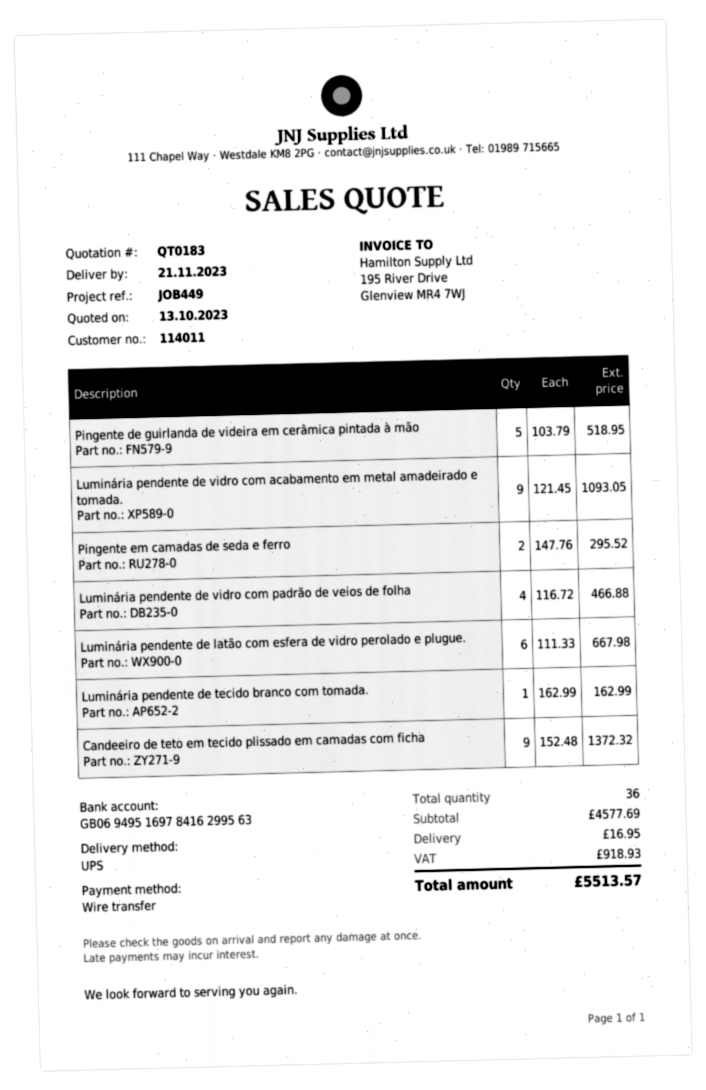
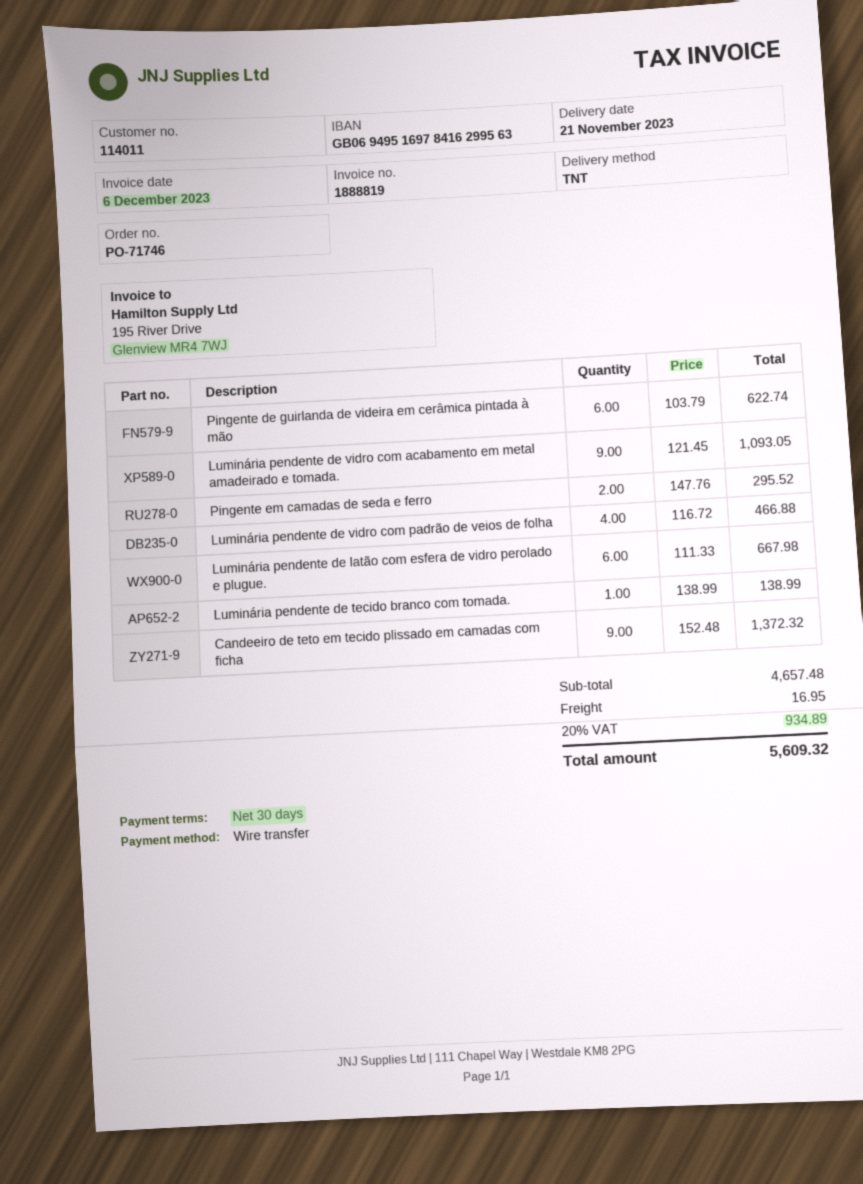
shipping method: UPS -> TNT
Pingente de guirlanda de videira em cerâmica pintada à mão: 5 x 103.79 = 518.95 -> 6 x 103.79 = 622.74
Luminária pendente de tecido branco com tomada.: 1 x 162.99 = 162.99 -> 1 x 138.99 = 138.99
subtotal: 4577.69 -> 4657.48
tax: 918.93 -> 934.89
total: 5513.57 -> 5609.32

